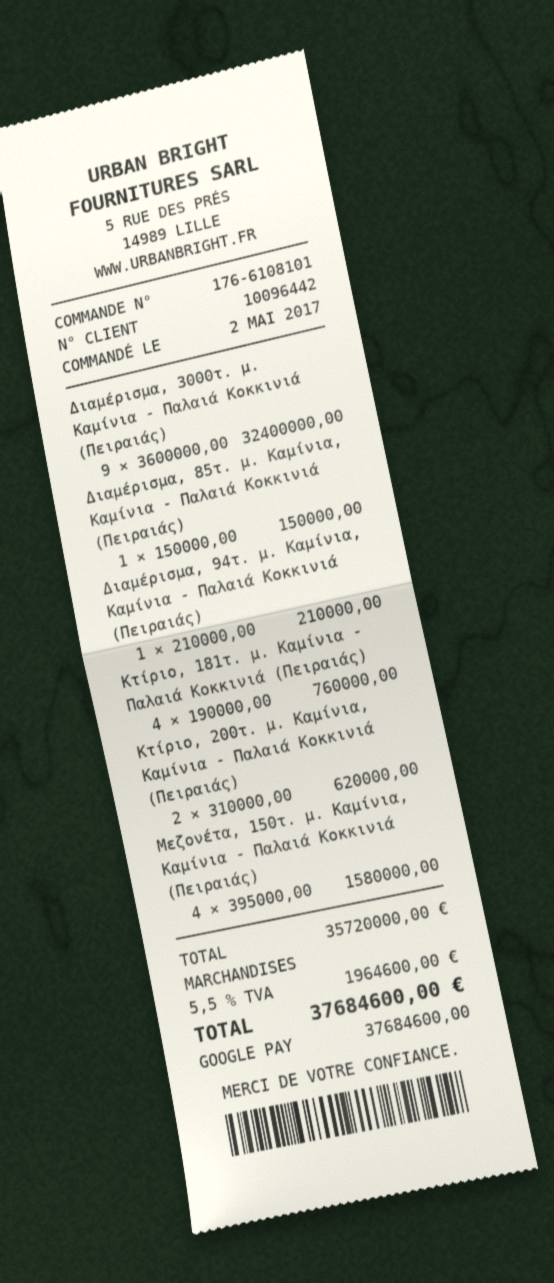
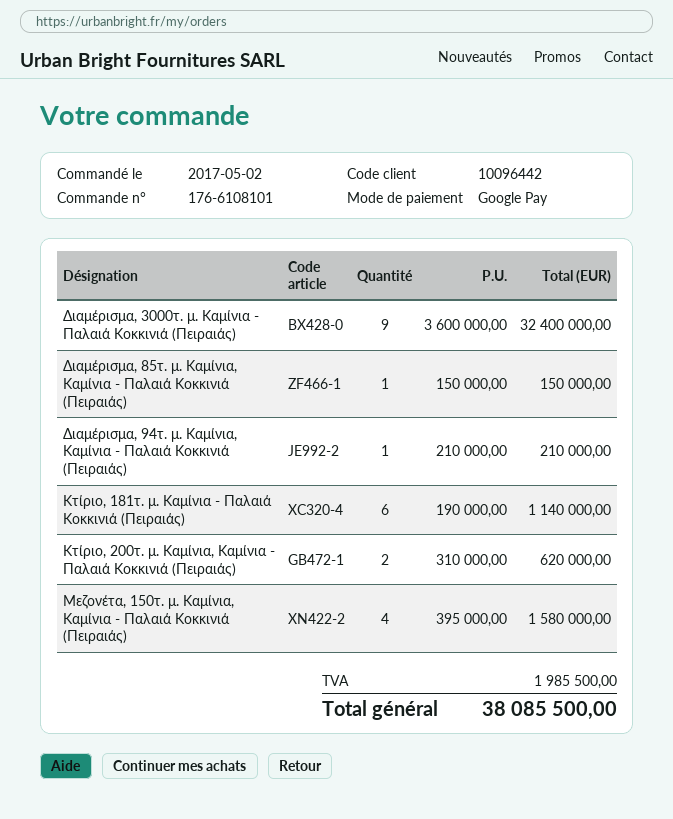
Κτίριο, 181τ. μ. Καμίνια - Παλαιά Κοκκινιά (Πειραιάς): 4 x 190000.00 = 760000.00 -> 6 x 190000.00 = 1140000.00
tax: 1964600.00 -> 1985500.00
total: 37684600.00 -> 38085500.00

